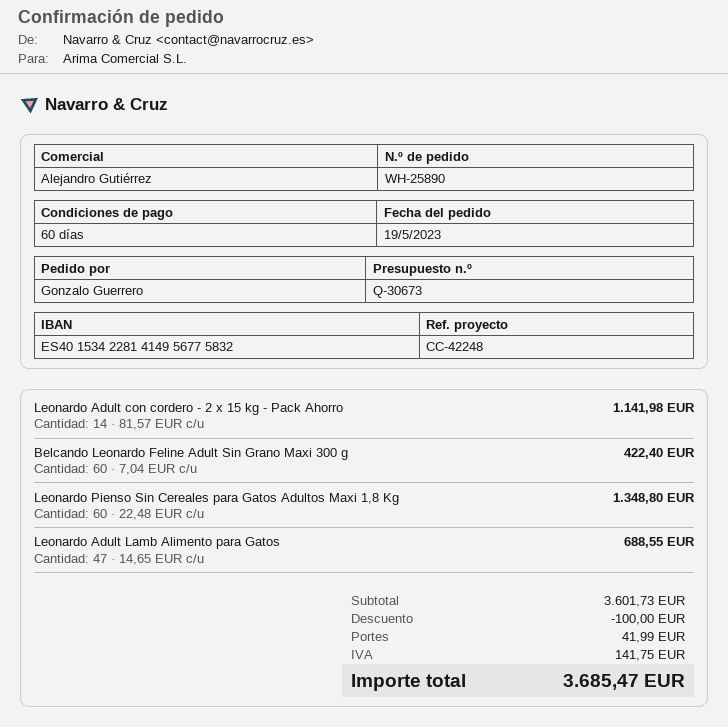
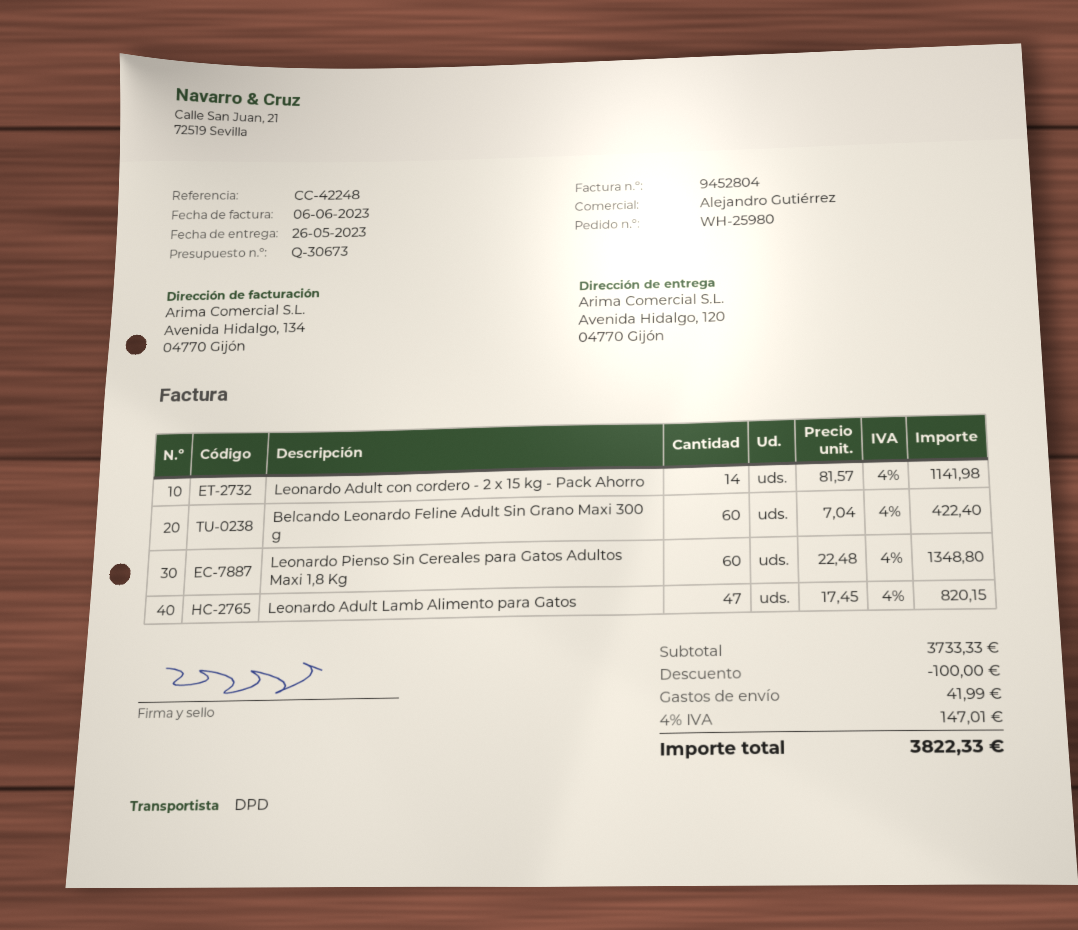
order number: WH-25890 -> WH-25980
Leonardo Adult Lamb Alimento para Gatos: 47 x 14.65 = 688.55 -> 47 x 17.45 = 820.15
subtotal: 3601.73 -> 3733.33
tax: 141.75 -> 147.01
total: 3685.47 -> 3822.33

